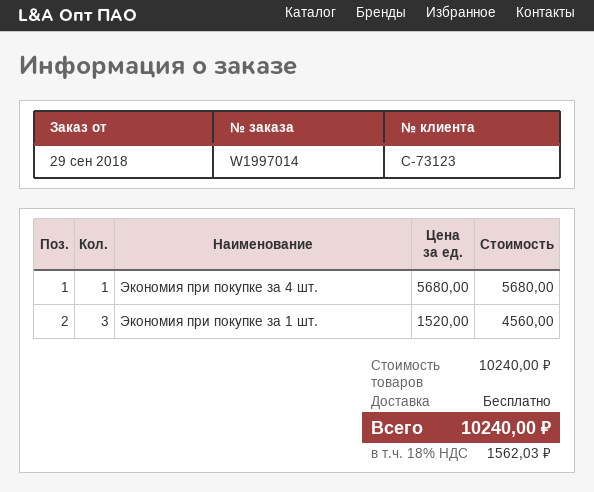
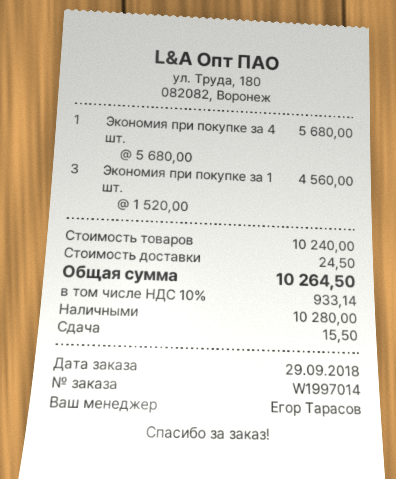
shipping: 0.00 -> 24.50
tax: 18% = 1562.03 -> 10% = 933.14
total: 10240.00 -> 10264.50

